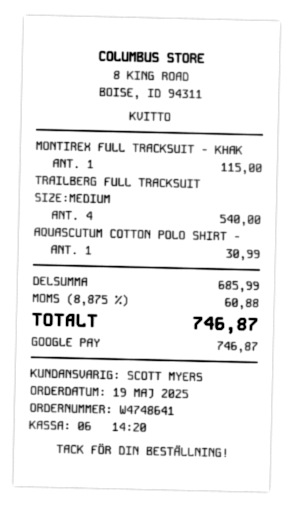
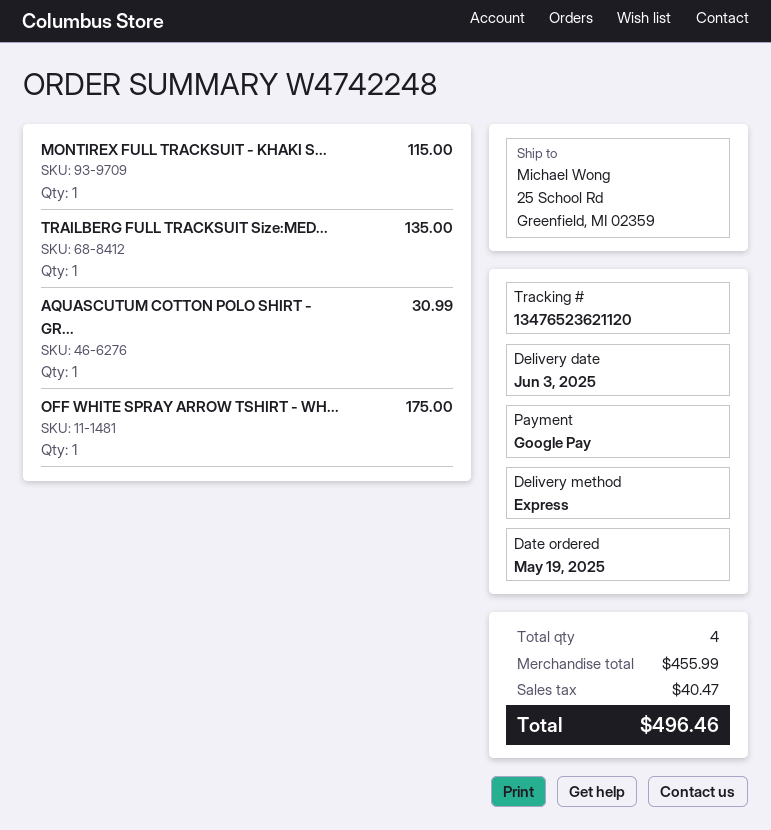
order number: W4748641 -> W4742248
TRAILBERG FULL TRACKSUIT SIZE:MEDIUM: 4 for 540.00 -> 1 for 135.00
OFF WHITE SPRAY ARROW TSHIRT - WH...: none -> 1 for 175.00
subtotal: 685.99 -> 455.99
tax: 60.88 -> 40.47
total: 746.87 -> 496.46

